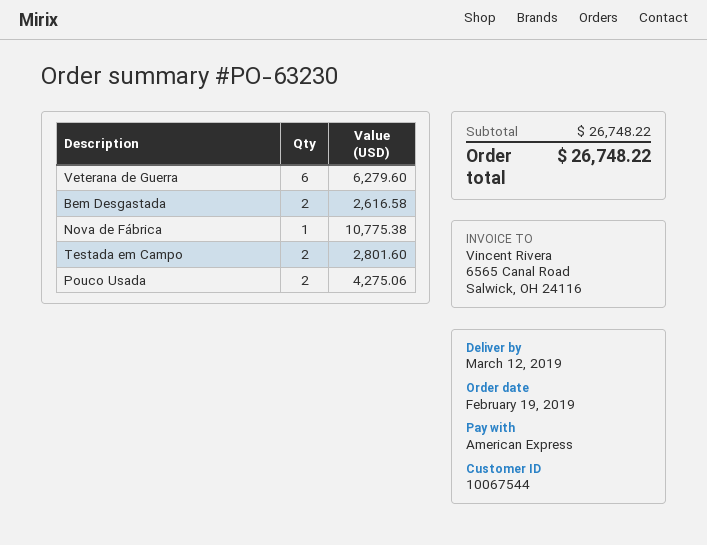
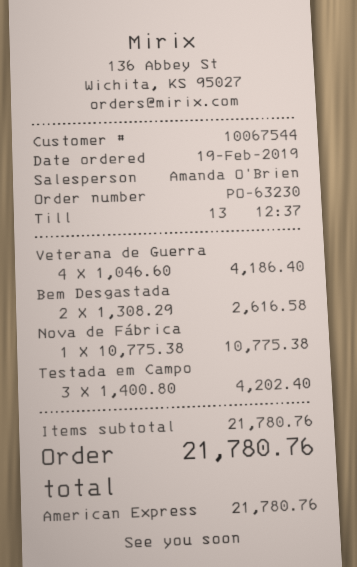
Veterana de Guerra: 6 for 6279.60 -> 4 for 4186.40
Testada em Campo: 2 for 2801.60 -> 3 for 4202.40
Pouco Usada: 2 for 4275.06 -> none
subtotal: 26748.22 -> 21780.76
total: 26748.22 -> 21780.76

